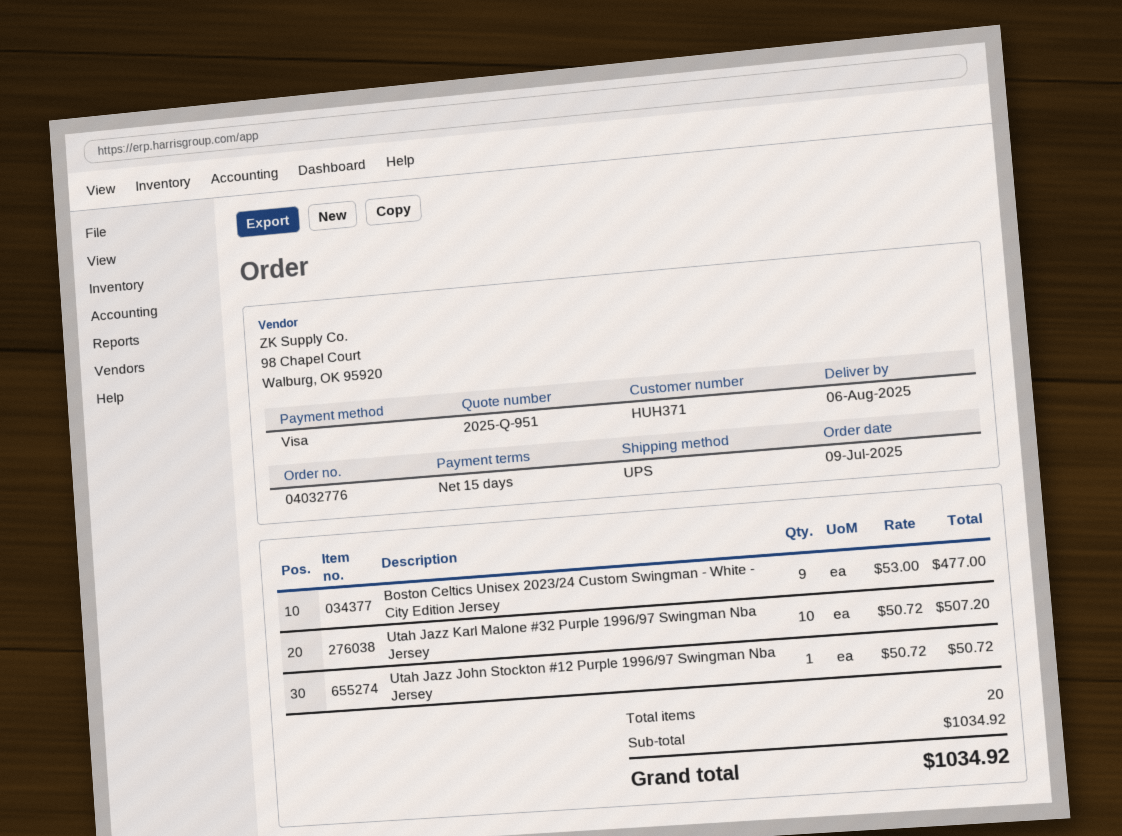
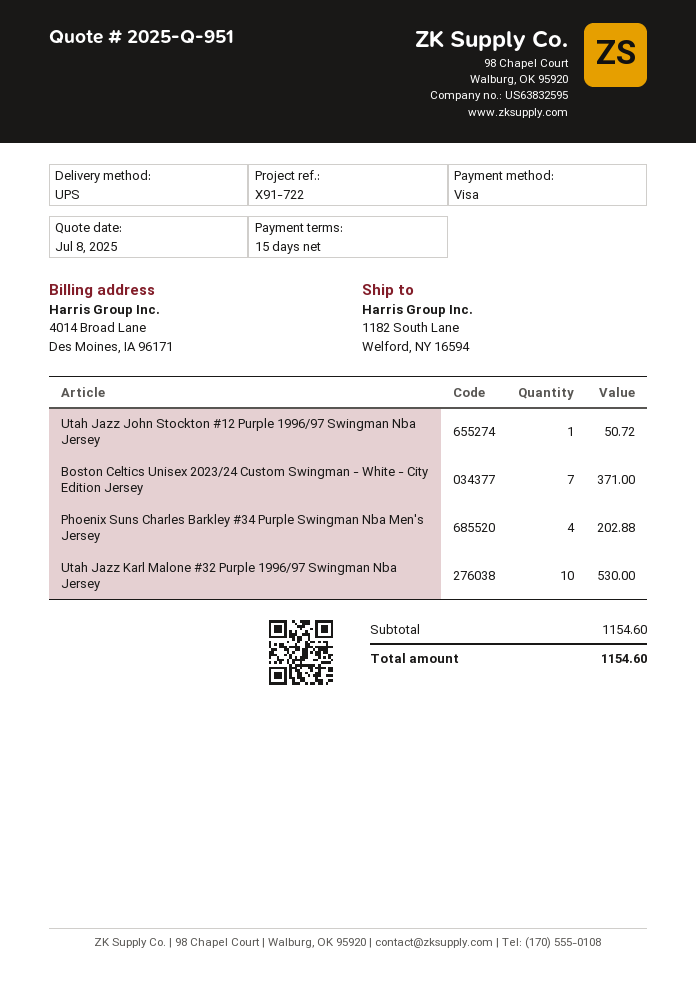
Boston Celtics Unisex 2023/24 Custom Swingman - White - City Edition Jersey: 9 for 477.00 -> 7 for 371.00
Utah Jazz Karl Malone #32 Purple 1996/97 Swingman Nba Jersey: 10 for 507.20 -> 10 for 530.00
Phoenix Suns Charles Barkley #34 Purple Swingman Nba Men's Jersey: none -> 4 for 202.88
subtotal: 1034.92 -> 1154.60
total: 1034.92 -> 1154.60

